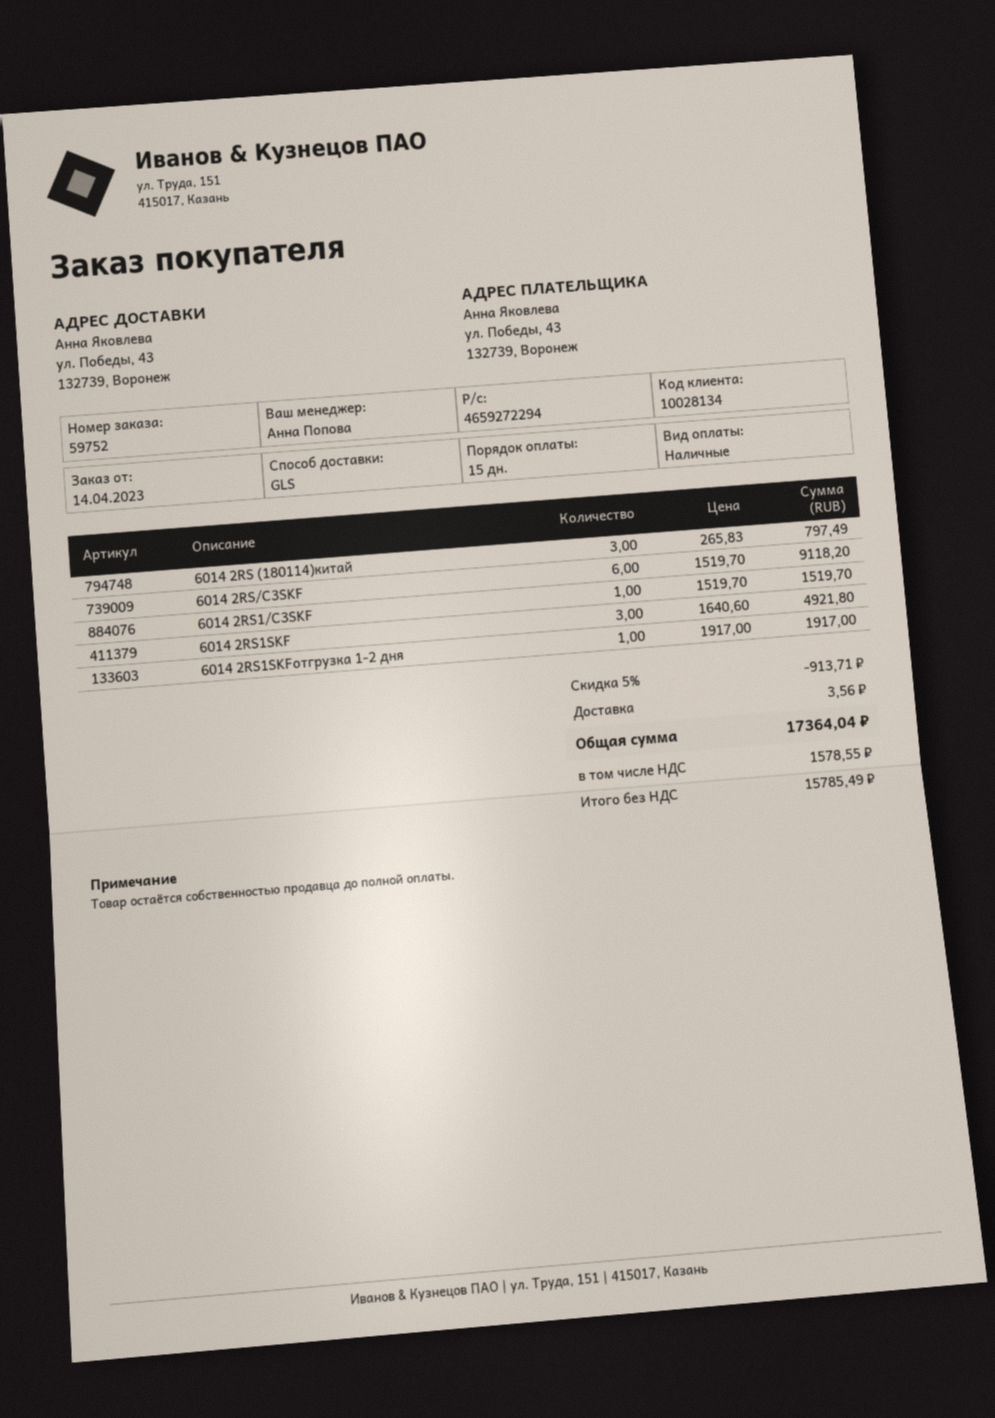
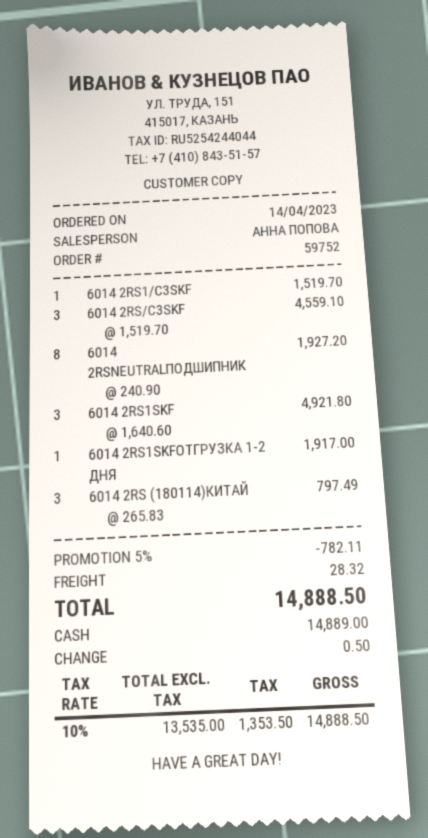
6014 2RS/C3SKF: 6 x 1519.70 = 9118.20 -> 3 x 1519.70 = 4559.10
6014 2RSNEUTRALПОДШИПНИК: none -> 8 x 240.90 = 1927.20
discount: 5% = 913.71 -> 5% = 782.11
shipping: 3.56 -> 28.32
net: 15785.49 -> 13535.00
tax: 1578.55 -> 1353.50
total: 17364.04 -> 14888.50

